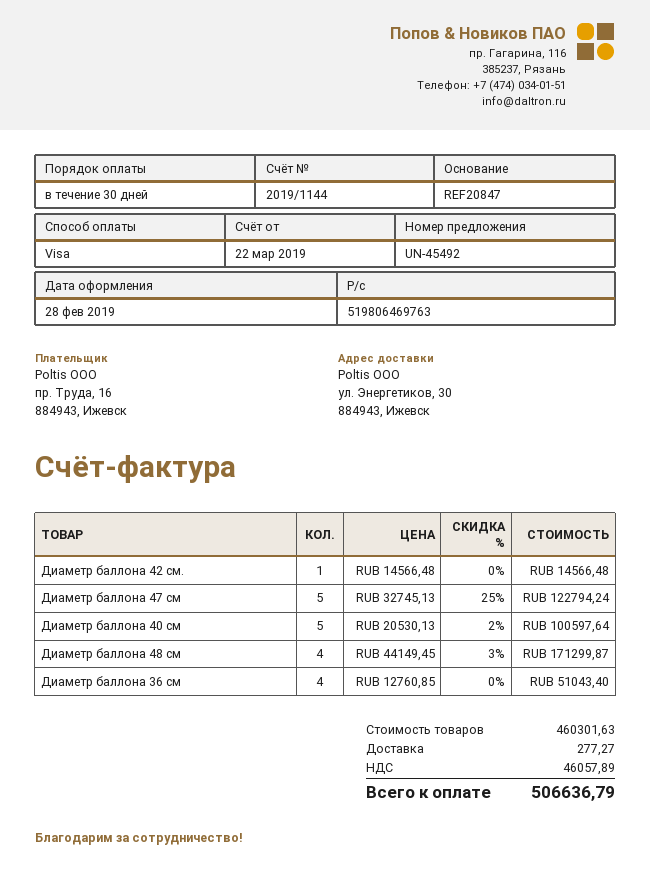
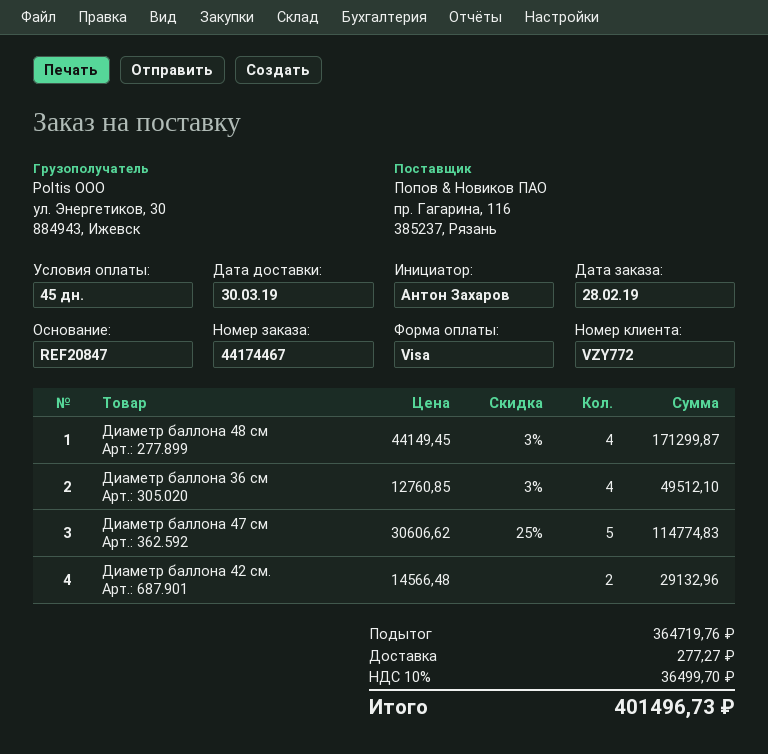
payment terms: 30 days -> 45 days
Диаметр баллона 42 см.: 1 x 14566.48 = 14566.48 -> 2 x 14566.48 = 29132.96
Диаметр баллона 47 см: 5 x 32745.13 - 25% = 122794.24 -> 5 x 30606.62 - 25% = 114774.83
Диаметр баллона 40 см: 5 x 20530.13 - 2% = 100597.64 -> none
Диаметр баллона 36 см: 4 x 12760.85 = 51043.40 -> 4 x 12760.85 - 3% = 49512.10
subtotal: 460301.63 -> 364719.76
tax: 46057.89 -> 36499.70
total: 506636.79 -> 401496.73

